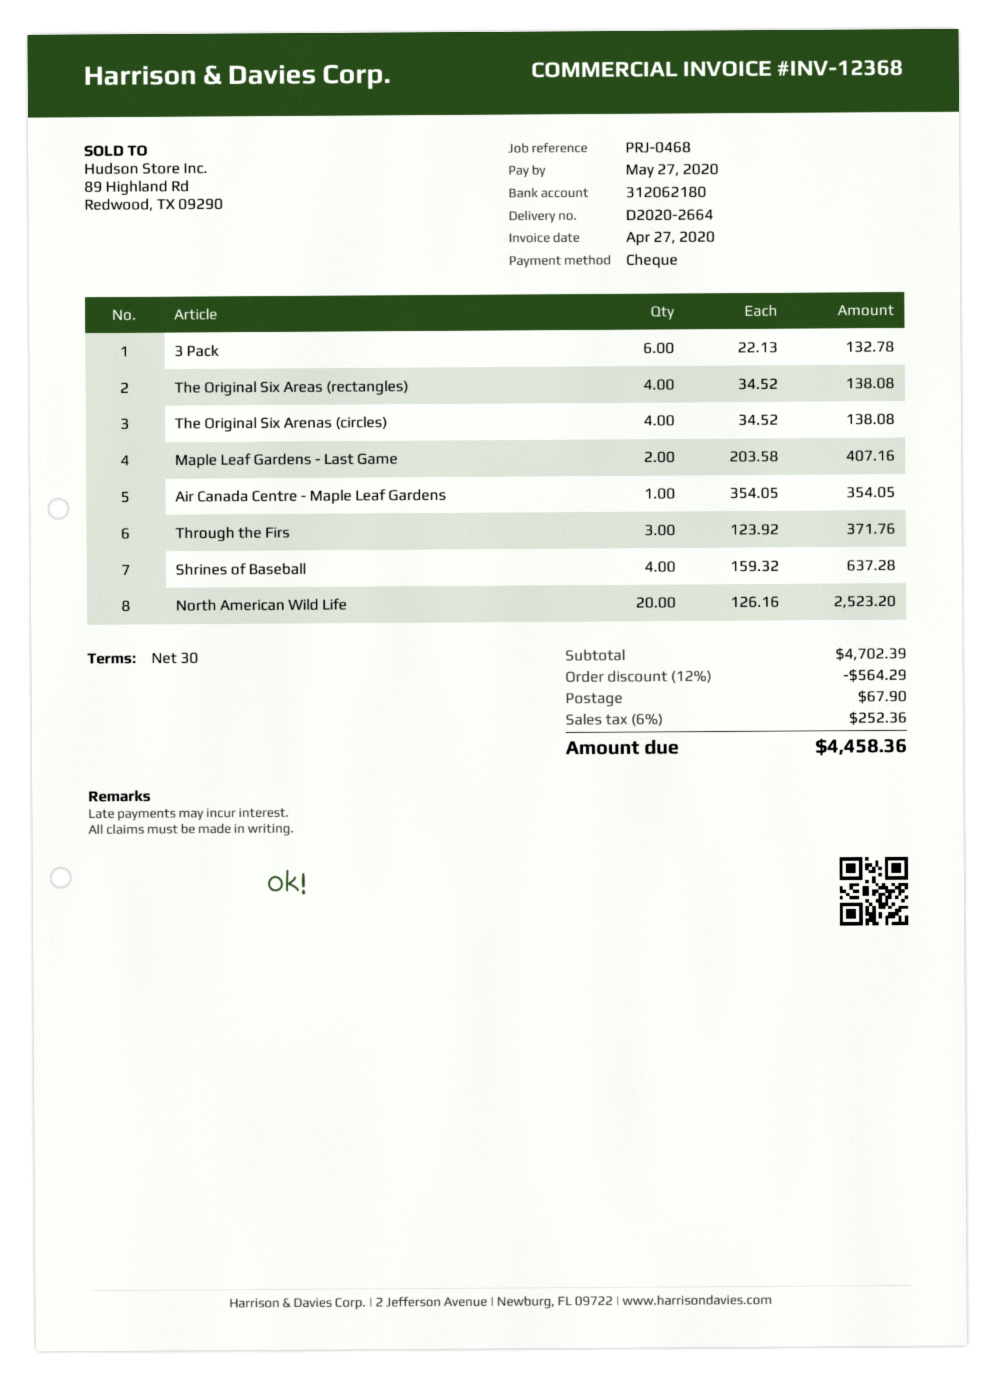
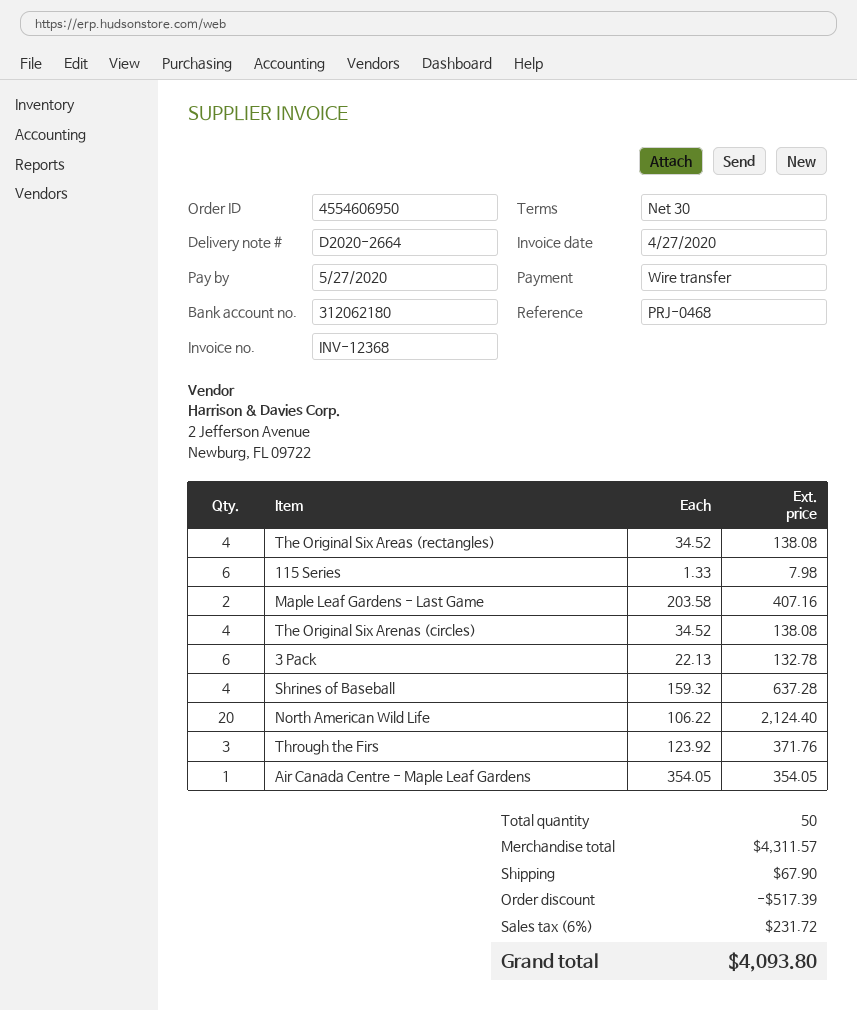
payment method: cheque -> bank transfer
North American Wild Life: 20 x 126.16 = 2523.20 -> 20 x 106.22 = 2124.40
115 Series: none -> 6 x 1.33 = 7.98
subtotal: 4702.39 -> 4311.57
discount: 564.29 -> 517.39
tax: 6% = 252.36 -> 6% = 231.72
total: 4458.36 -> 4093.80

